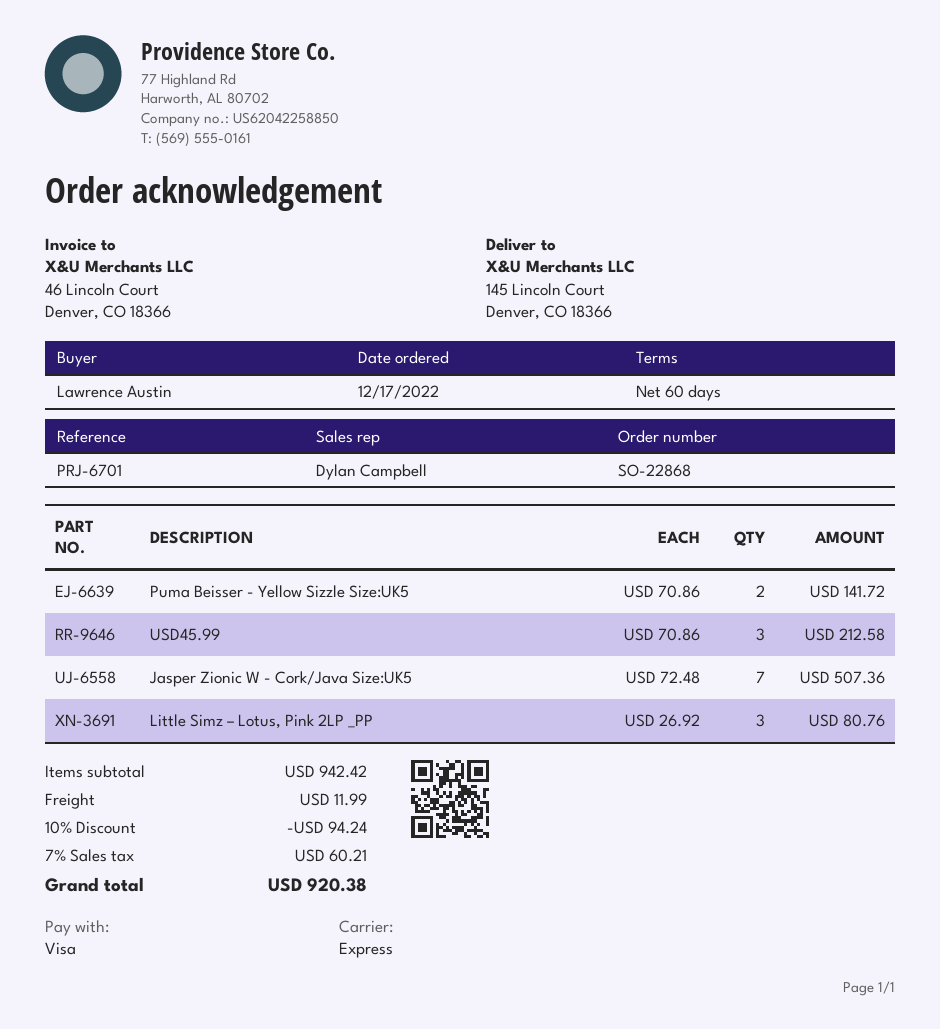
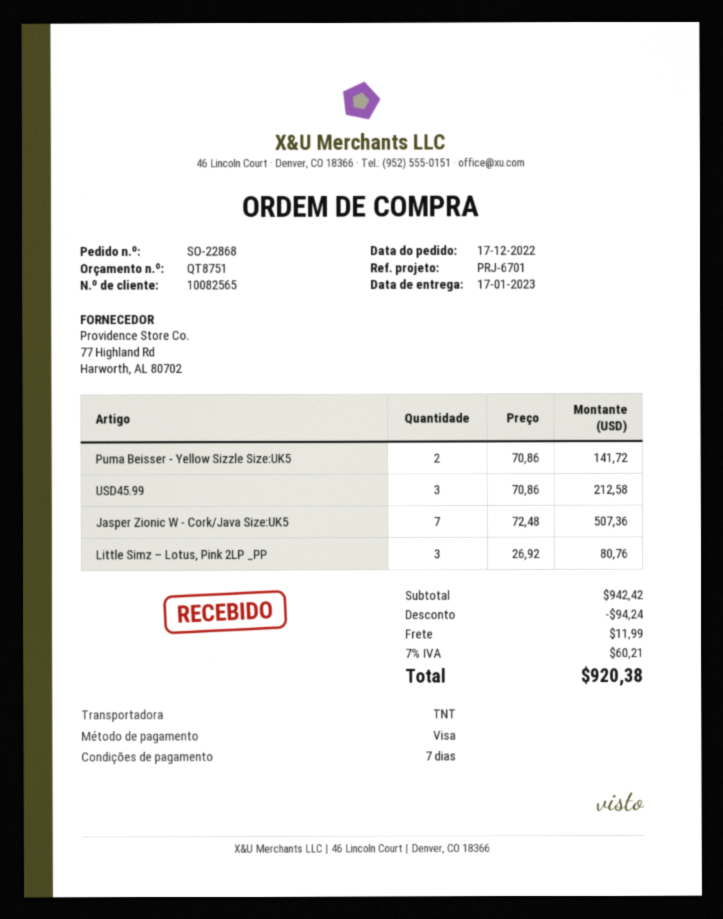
payment terms: 60 days -> 7 days
shipping method: express -> TNT

